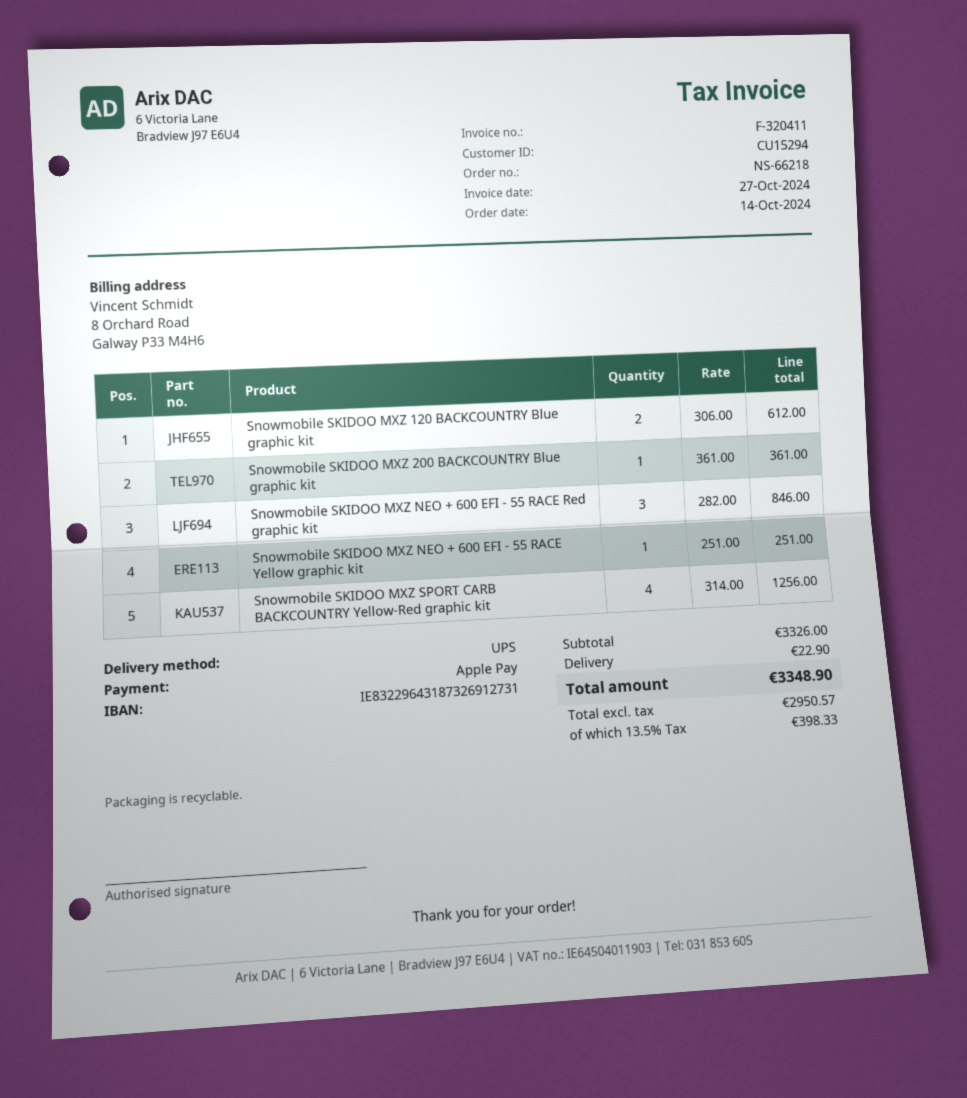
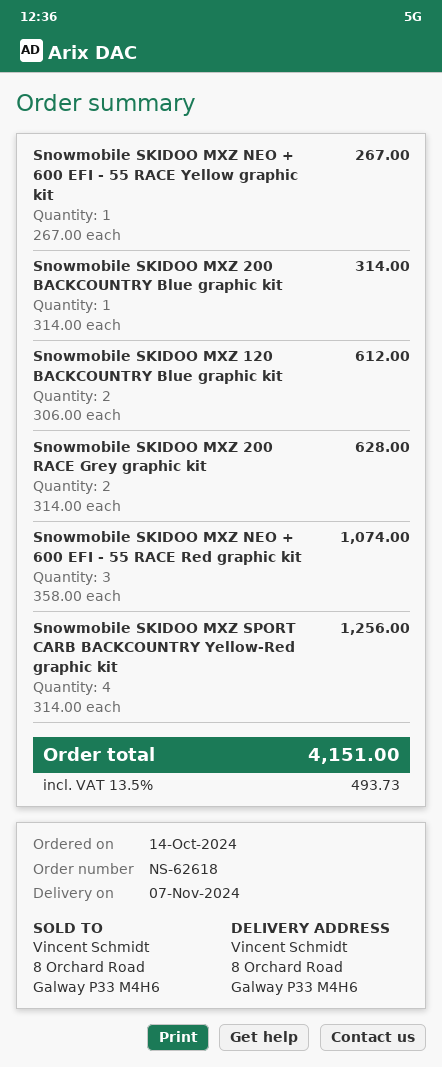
order number: NS-66218 -> NS-62618
Snowmobile SKIDOO MXZ 200 BACKCOUNTRY Blue graphic kit: 1 x 361.00 = 361.00 -> 1 x 314.00 = 314.00
Snowmobile SKIDOO MXZ NEO + 600 EFI - 55 RACE Red graphic kit: 3 x 282.00 = 846.00 -> 3 x 358.00 = 1074.00
Snowmobile SKIDOO MXZ NEO + 600 EFI - 55 RACE Yellow graphic kit: 1 x 251.00 = 251.00 -> 1 x 267.00 = 267.00
Snowmobile SKIDOO MXZ 200 RACE Grey graphic kit: none -> 2 x 314.00 = 628.00
shipping: 22.90 -> none
tax: 13.5% = 398.33 -> 13.5% = 493.73
total: 3348.90 -> 4151.00

